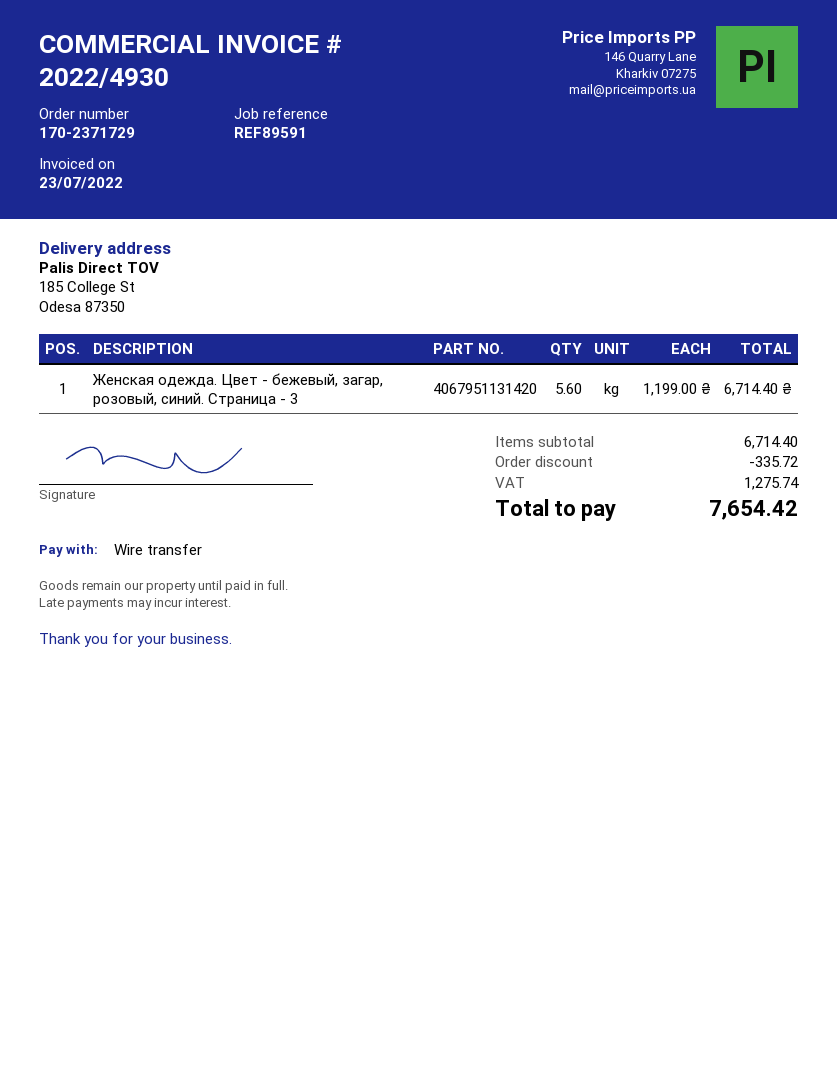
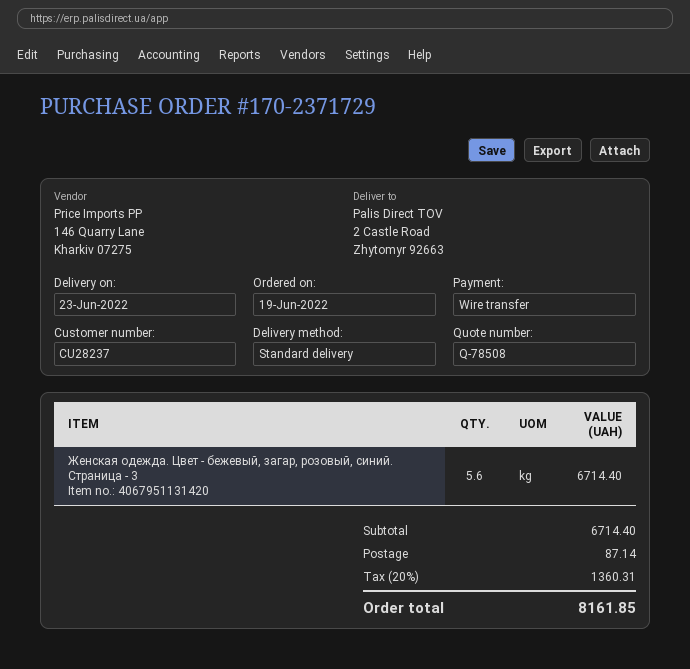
ship to: 185 College St, Odesa 87350 -> 2 Castle Road, Zhytomyr 92663
discount: 335.72 -> none
shipping: none -> 87.14
tax: 1275.74 -> 1360.31
total: 7654.42 -> 8161.85

